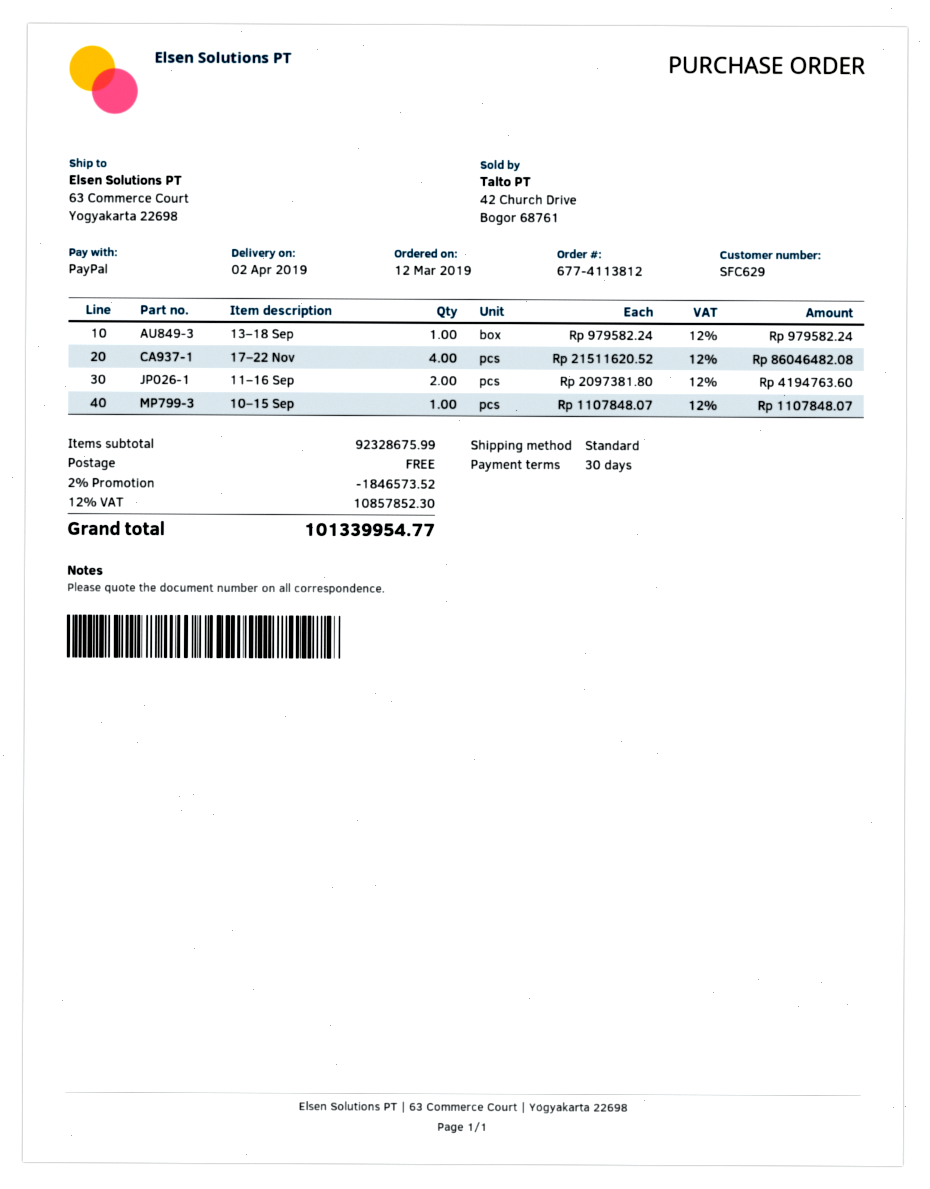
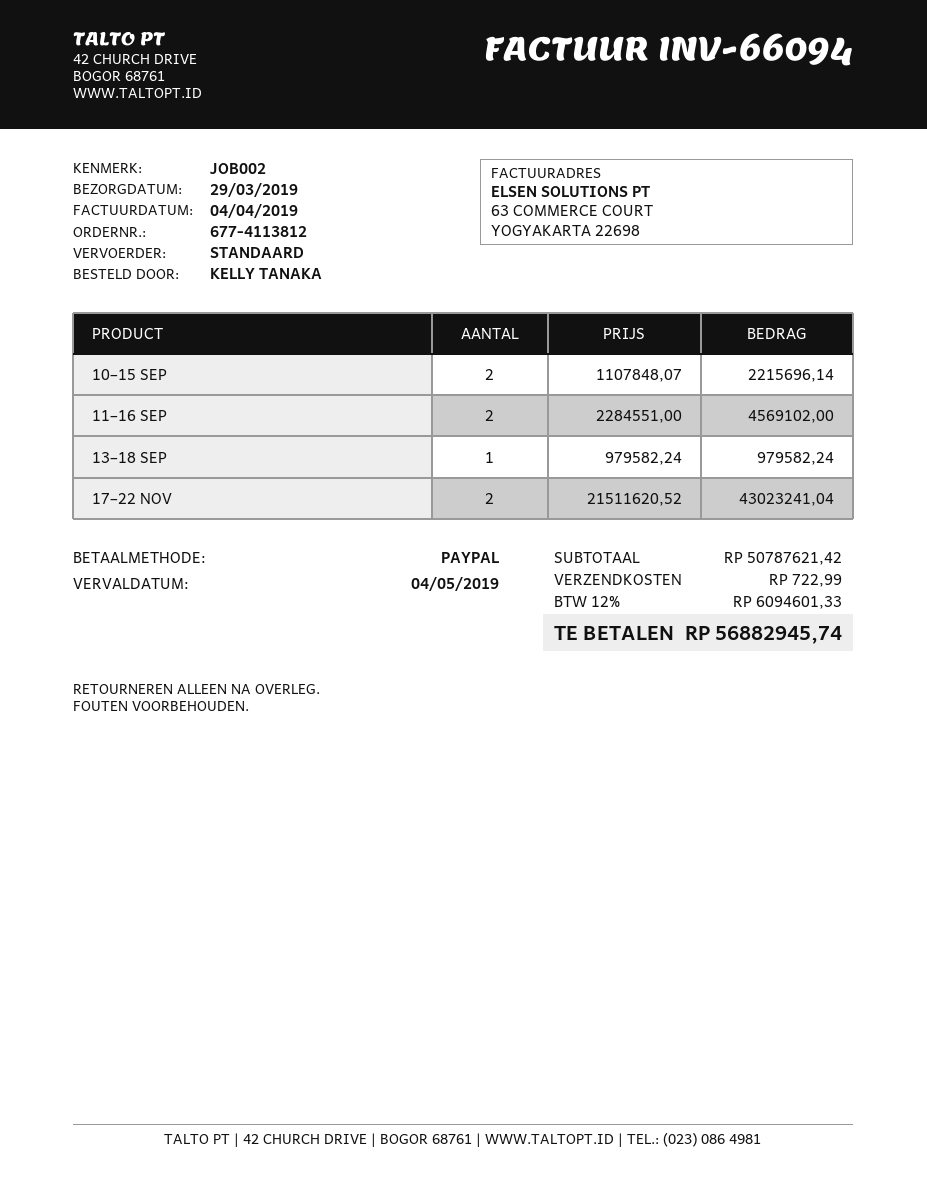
delivery date: 2019-04-02 -> 2019-03-29
17–22 Nov: 4 x 21511620.52 = 86046482.08 -> 2 x 21511620.52 = 43023241.04
11–16 Sep: 2 x 2097381.80 = 4194763.60 -> 2 x 2284551.00 = 4569102.00
10–15 Sep: 1 x 1107848.07 = 1107848.07 -> 2 x 1107848.07 = 2215696.14
subtotal: 92328675.99 -> 50787621.42
discount: 2% = 1846573.52 -> none
shipping: 0.00 -> 722.99
tax: 12% = 10857852.30 -> 12% = 6094601.33
total: 101339954.77 -> 56882945.74

